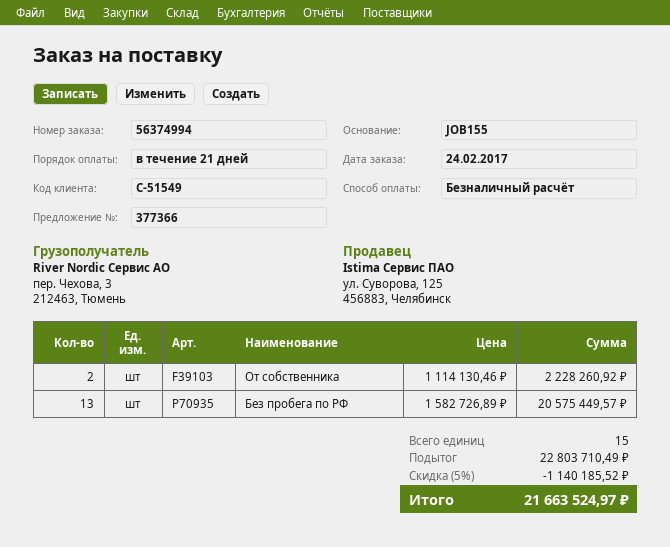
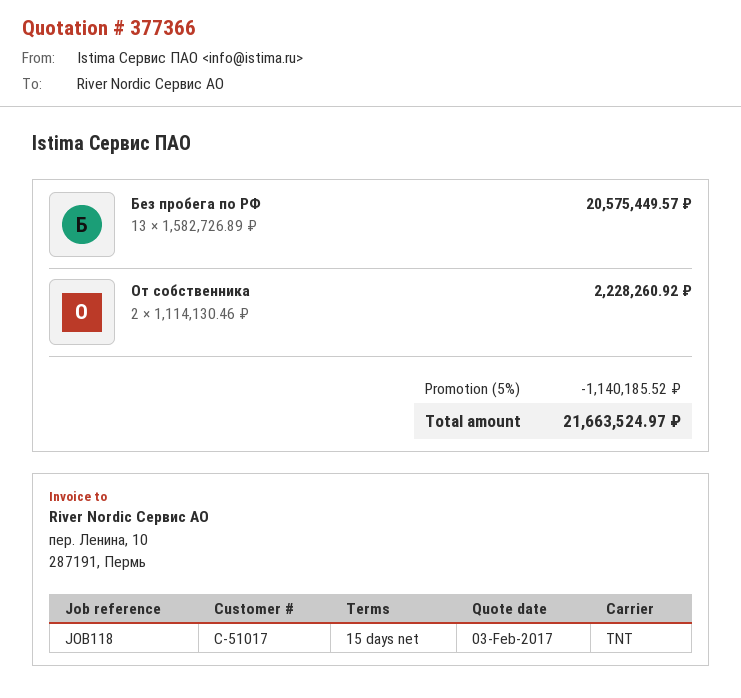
payment terms: 21 days -> 15 days
customer number: C-51549 -> C-51017
reference: JOB155 -> JOB118

